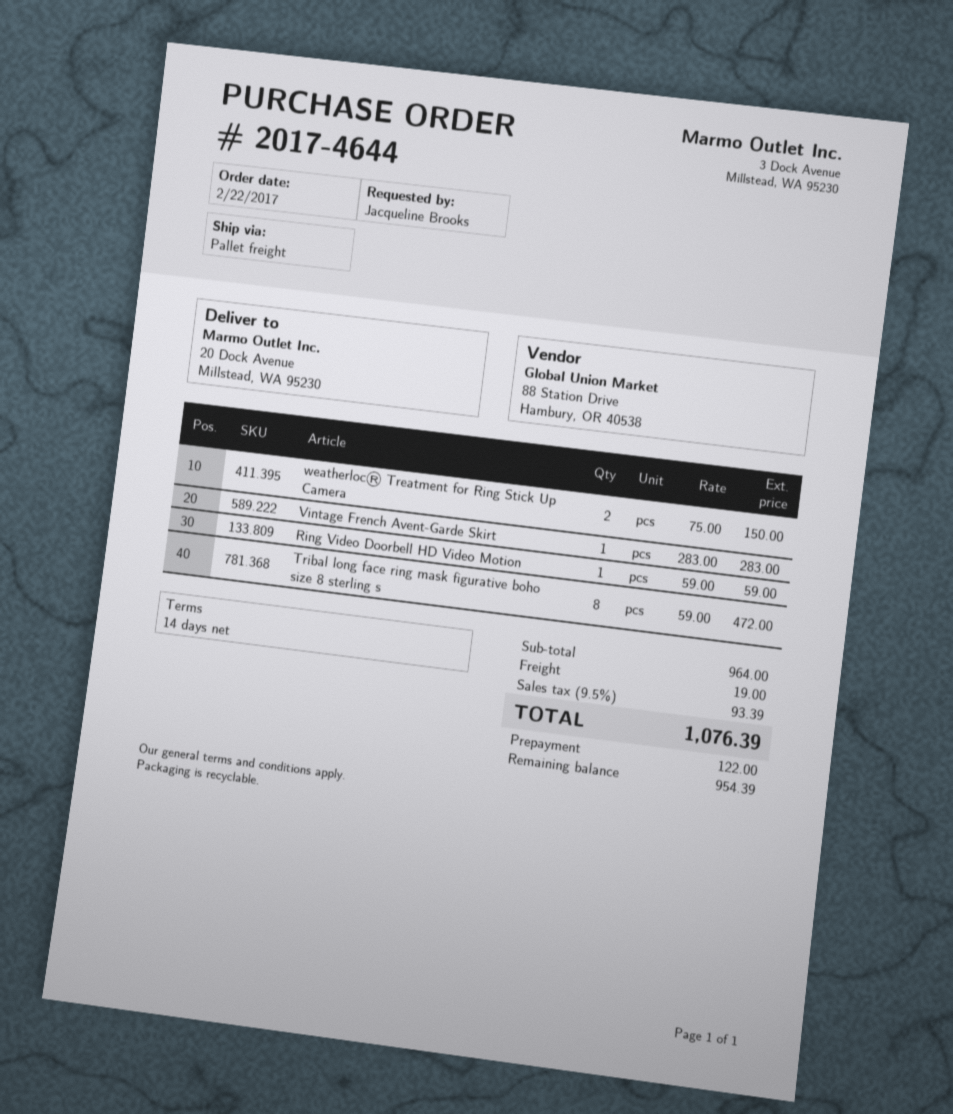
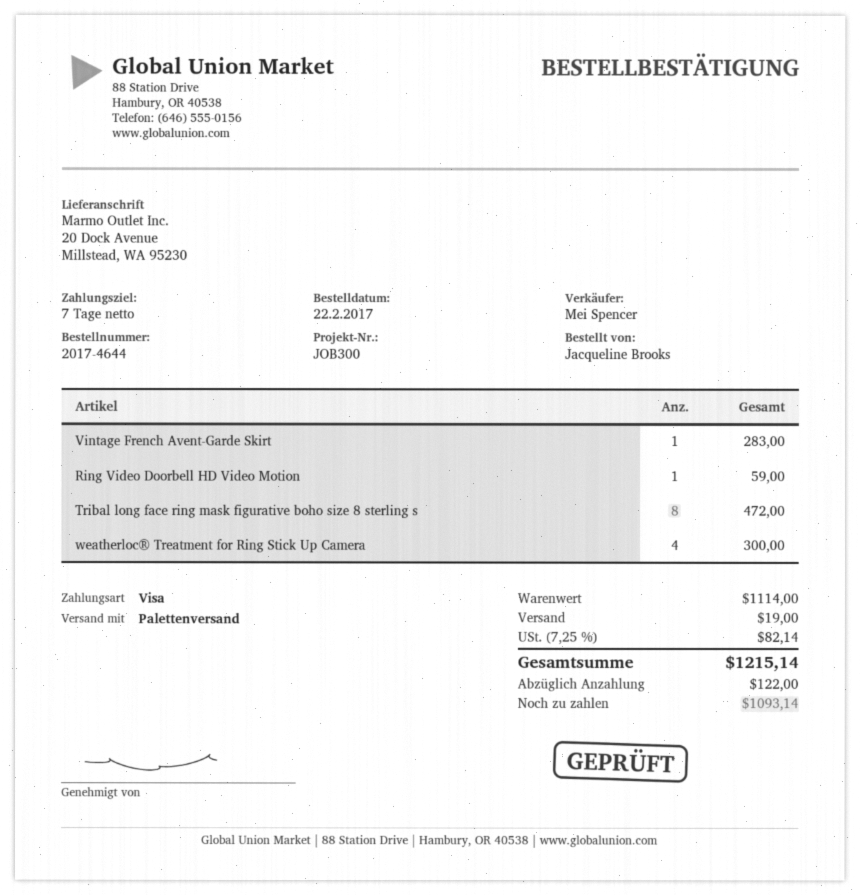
payment terms: 14 days -> 7 days
weatherloc® Treatment for Ring Stick Up Camera: 2 for 150.00 -> 4 for 300.00
subtotal: 964.00 -> 1114.00
tax: 9.5% = 93.39 -> 7.25% = 82.14
total: 1076.39 -> 1215.14
balance: 954.39 -> 1093.14

